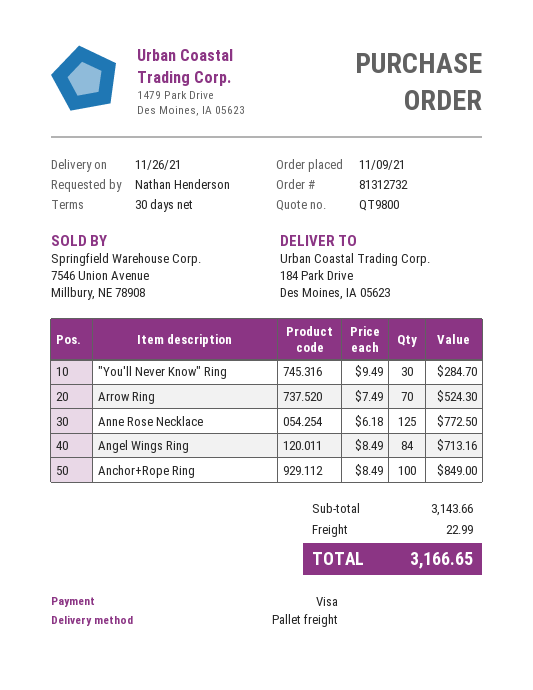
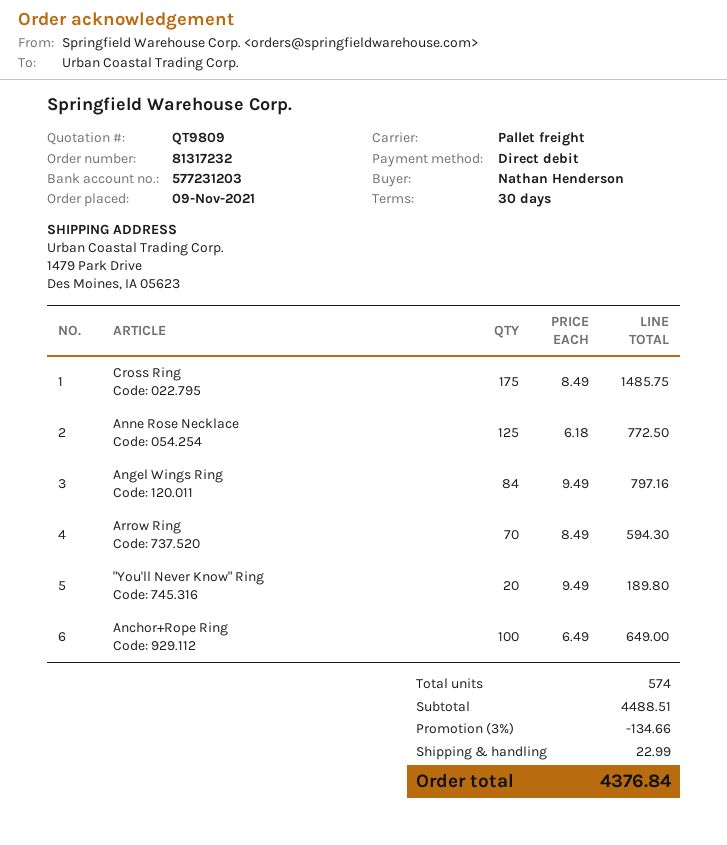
quote number: QT9800 -> QT9809
order number: 81312732 -> 81317232
payment method: Visa -> direct debit
ship to: 184 Park Drive, Des Moines, IA 05623 -> 1479 Park Drive, Des Moines, IA 05623
"You'll Never Know" Ring: 30 x 9.49 = 284.70 -> 20 x 9.49 = 189.80
Arrow Ring: 70 x 7.49 = 524.30 -> 70 x 8.49 = 594.30
Angel Wings Ring: 84 x 8.49 = 713.16 -> 84 x 9.49 = 797.16
Anchor+Rope Ring: 100 x 8.49 = 849.00 -> 100 x 6.49 = 649.00
Cross Ring: none -> 175 x 8.49 = 1485.75
subtotal: 3143.66 -> 4488.51
discount: none -> 3% = 134.66
total: 3166.65 -> 4376.84

